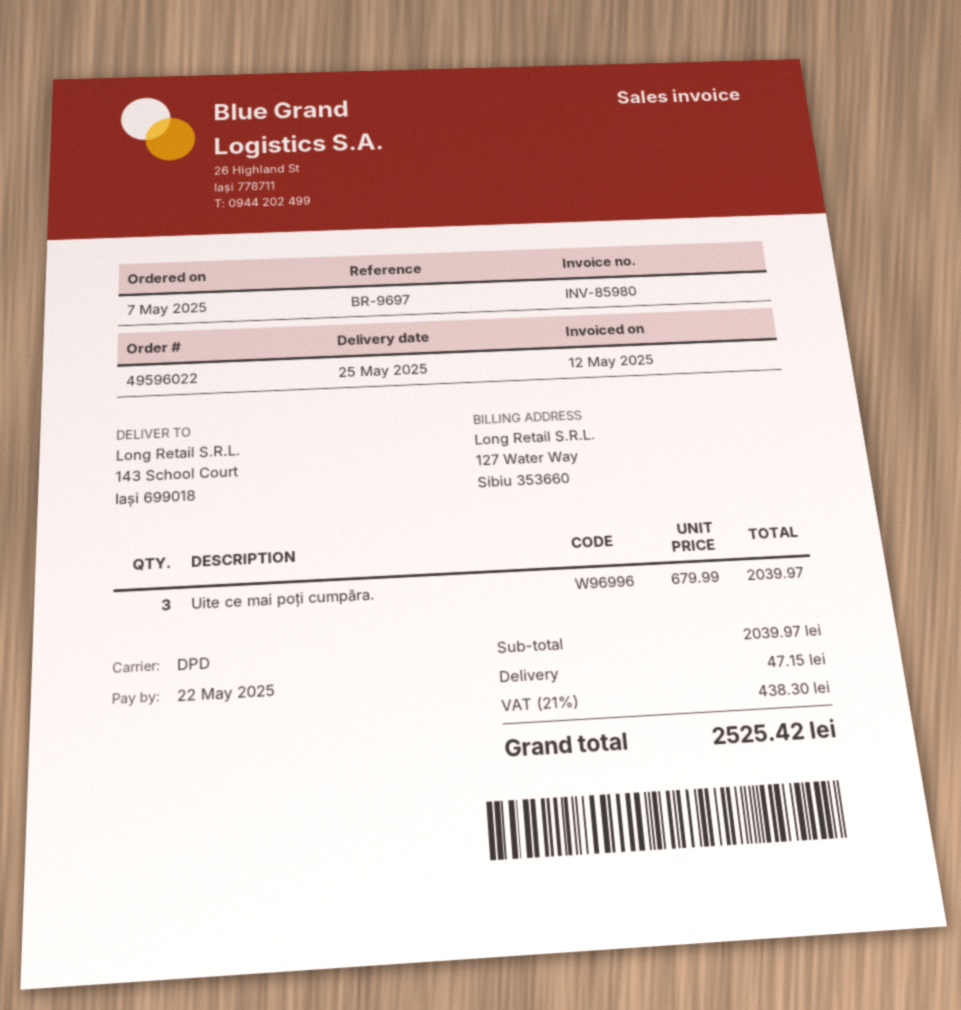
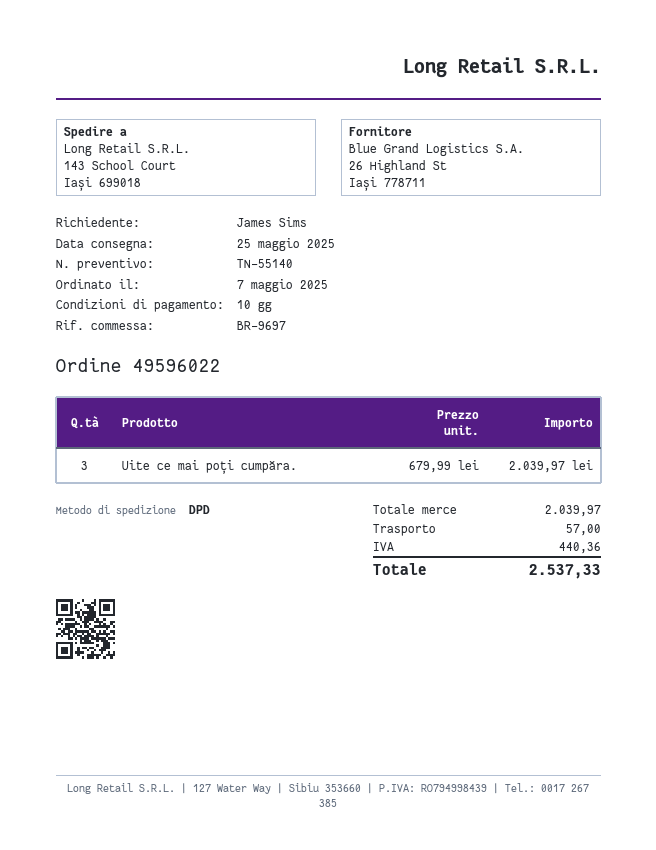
shipping: 47.15 -> 57.00
tax: 438.30 -> 440.36
total: 2525.42 -> 2537.33

